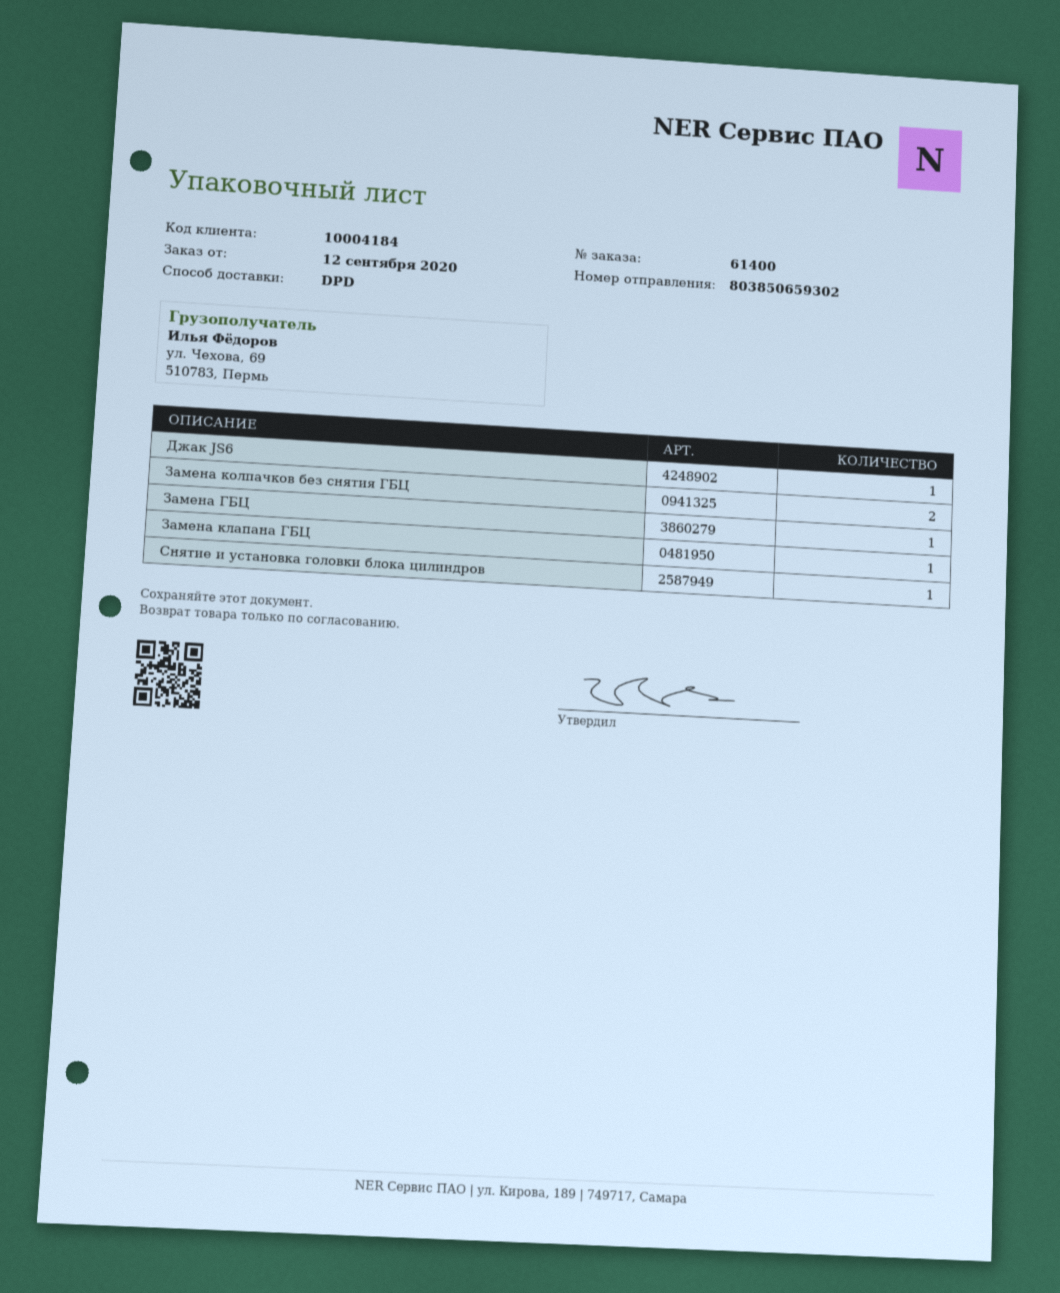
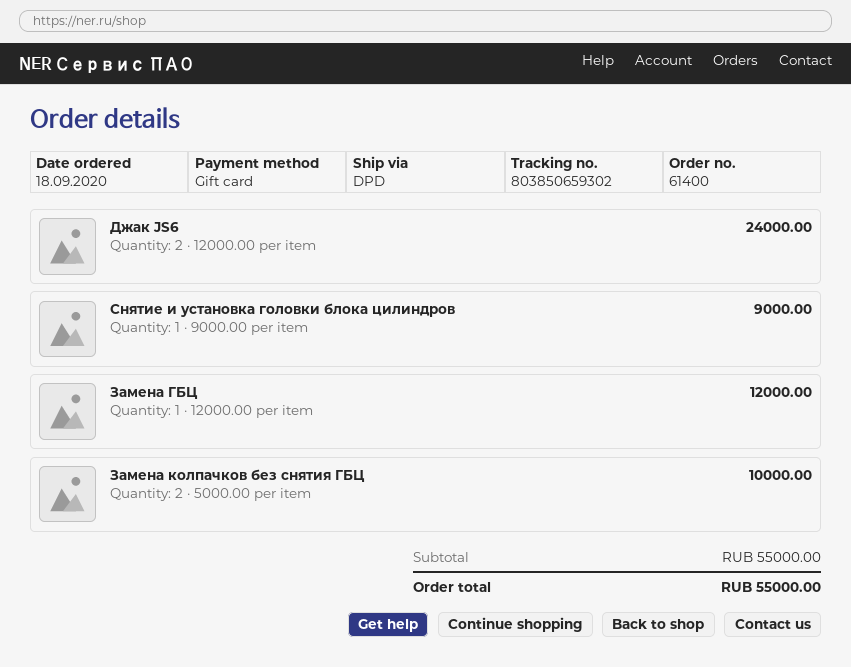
order date: 2020-09-12 -> 2020-09-18
Джак JS6: 1 -> 2
Замена клапана ГБЦ: 1 -> none

